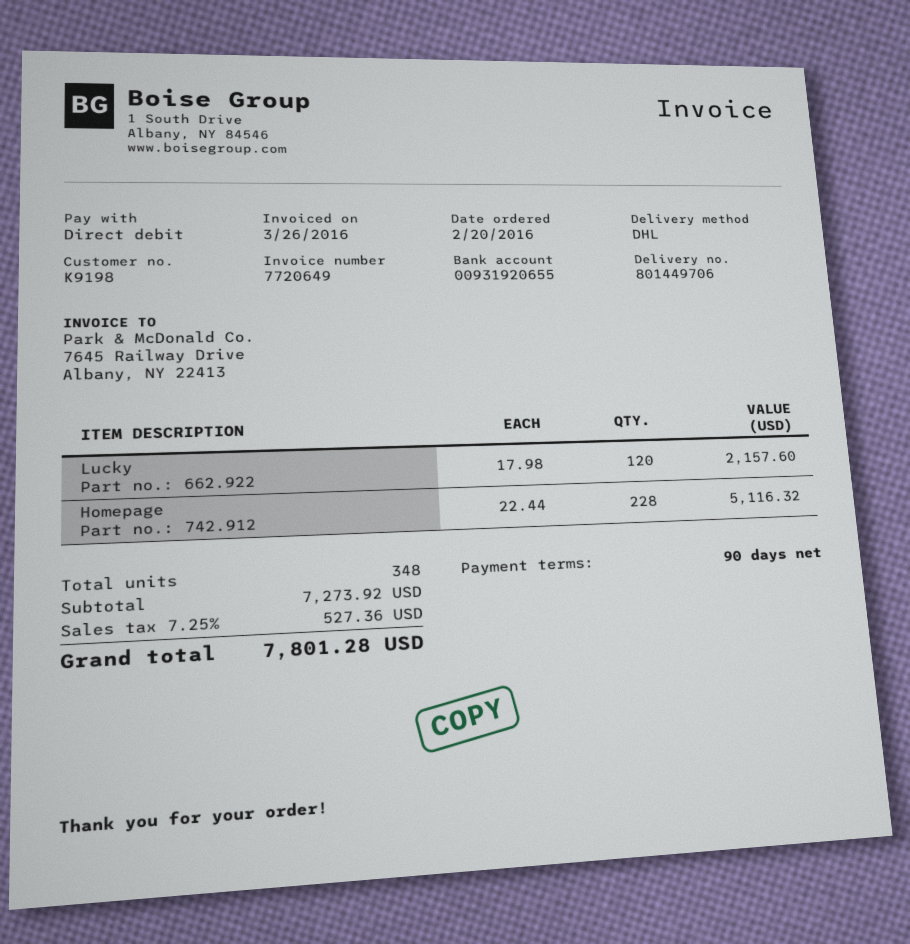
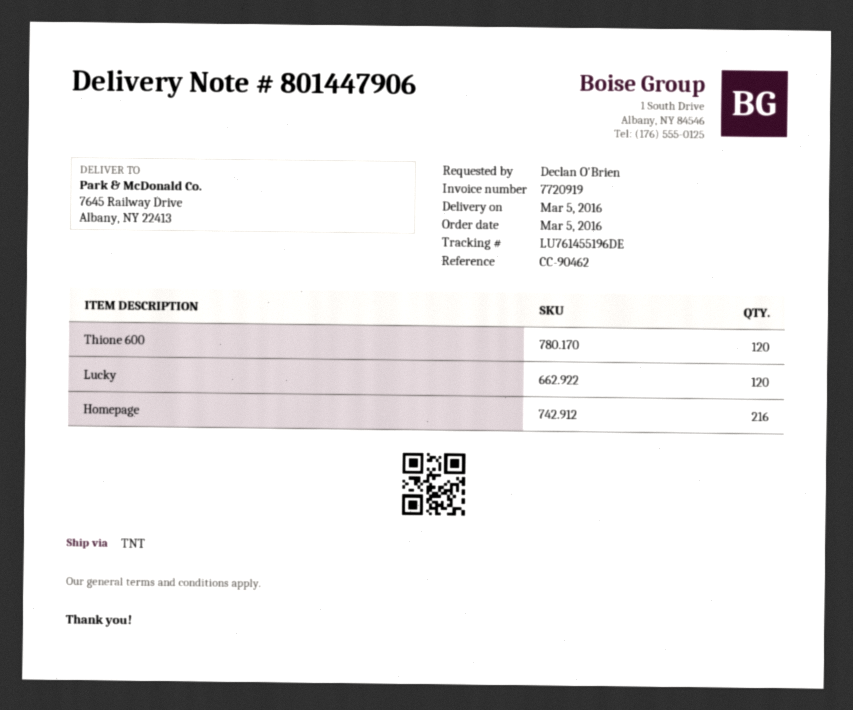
order date: 2016-02-20 -> 2016-03-05
delivery note number: 801449706 -> 801447906
invoice number: 7720649 -> 7720919
shipping method: DHL -> TNT
Homepage: 228 -> 216
Thione 600: none -> 120

